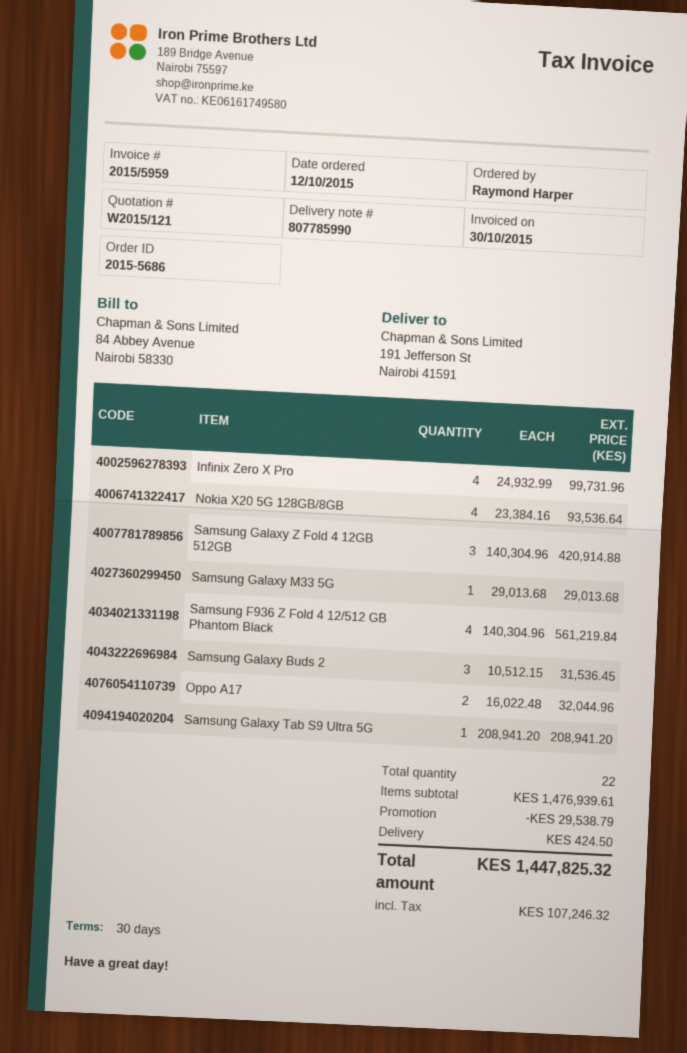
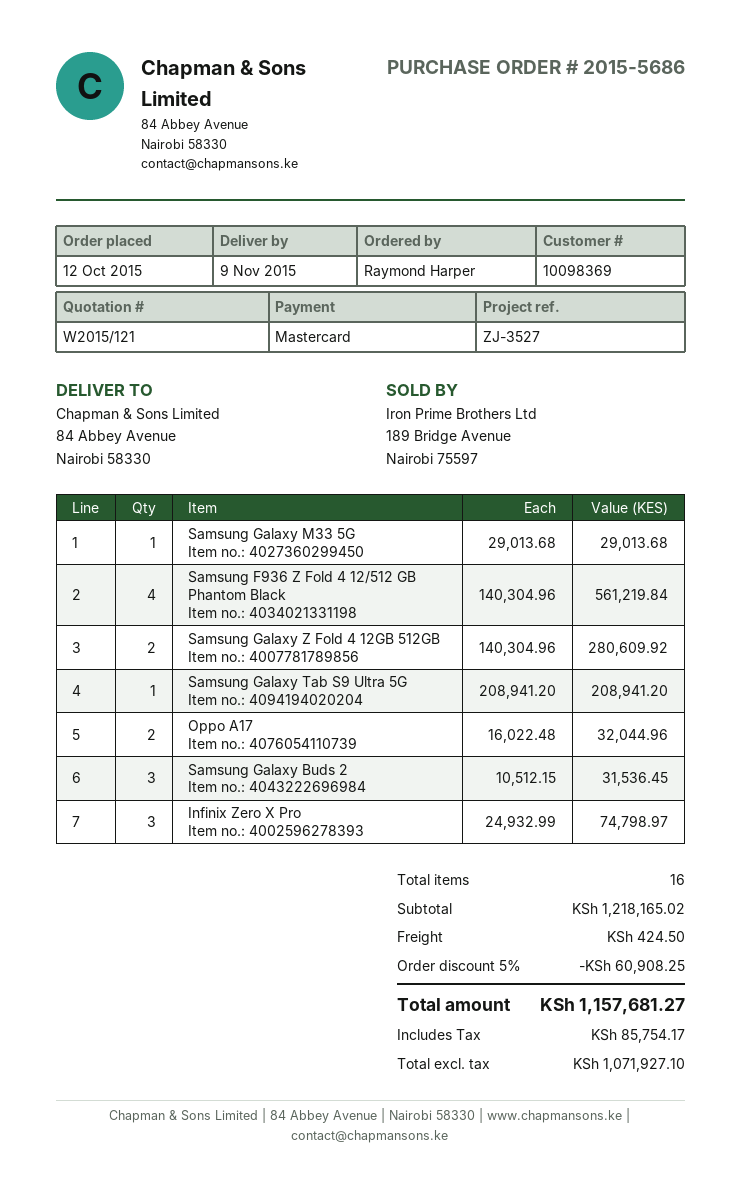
ship to: 191 Jefferson St, Nairobi 41591 -> 84 Abbey Avenue, Nairobi 58330
Infinix Zero X Pro: 4 x 24932.99 = 99731.96 -> 3 x 24932.99 = 74798.97
Nokia X20 5G 128GB/8GB: 4 x 23384.16 = 93536.64 -> none
Samsung Galaxy Z Fold 4 12GB 512GB: 3 x 140304.96 = 420914.88 -> 2 x 140304.96 = 280609.92
total quantity: 22 -> 16
subtotal: 1476939.61 -> 1218165.02
discount: 29538.79 -> 60908.25
tax: 107246.32 -> 85754.17
total: 1447825.32 -> 1157681.27

